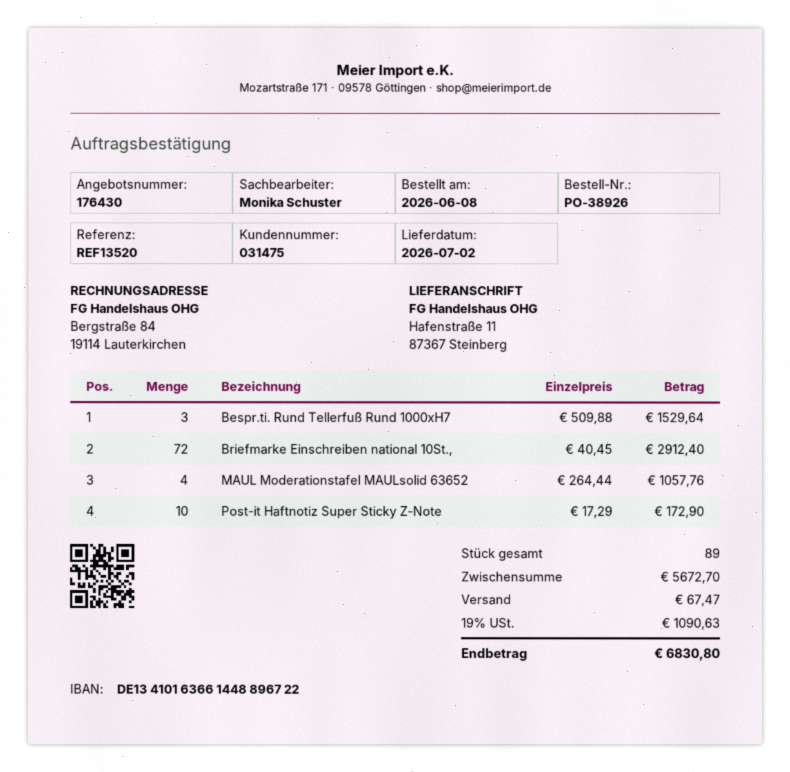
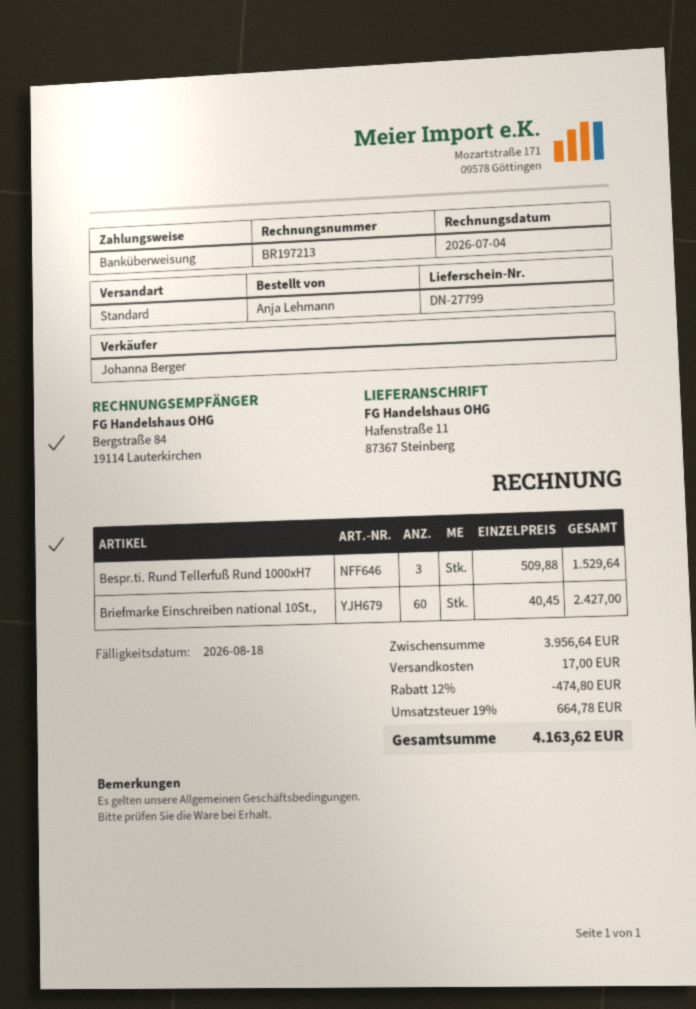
sales rep: Monika Schuster -> Johanna Berger
Briefmarke Einschreiben national 10St.,: 72 x 40.45 = 2912.40 -> 60 x 40.45 = 2427.00
MAUL Moderationstafel MAULsolid 63652: 4 x 264.44 = 1057.76 -> none
Post-it Haftnotiz Super Sticky Z-Note: 10 x 17.29 = 172.90 -> none
subtotal: 5672.70 -> 3956.64
discount: none -> 12% = 474.80
shipping: 67.47 -> 17.00
tax: 19% = 1090.63 -> 19% = 664.78
total: 6830.80 -> 4163.62

